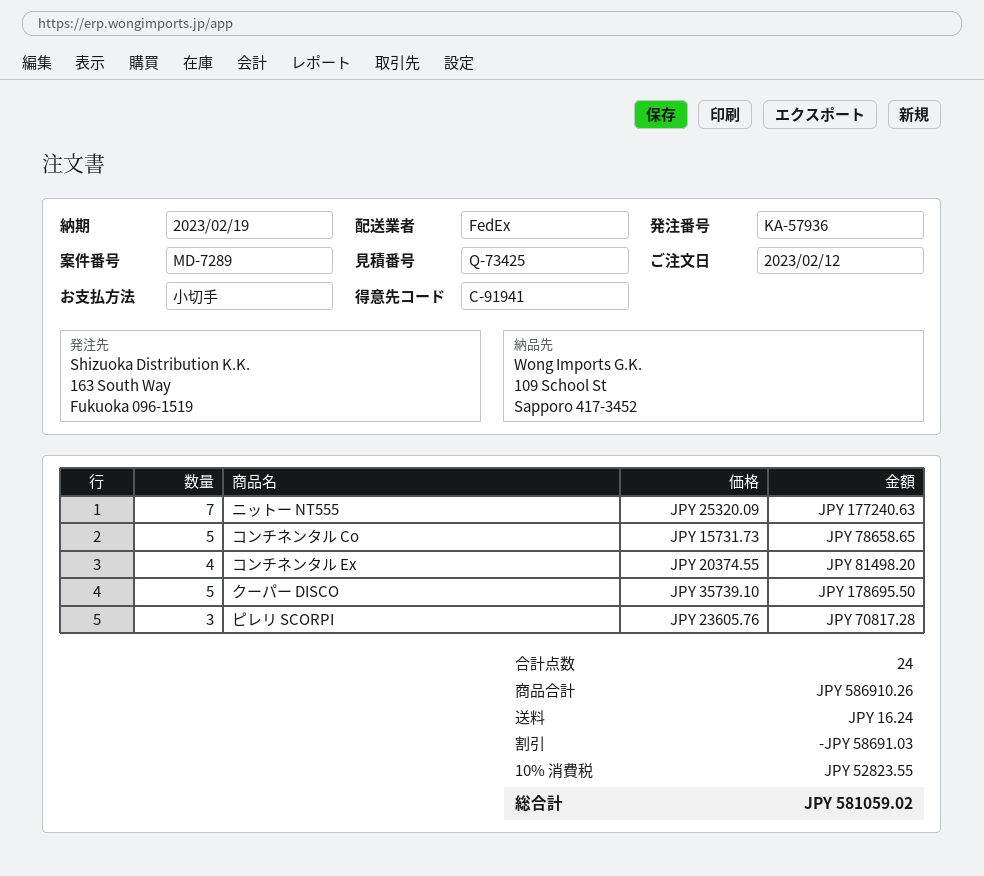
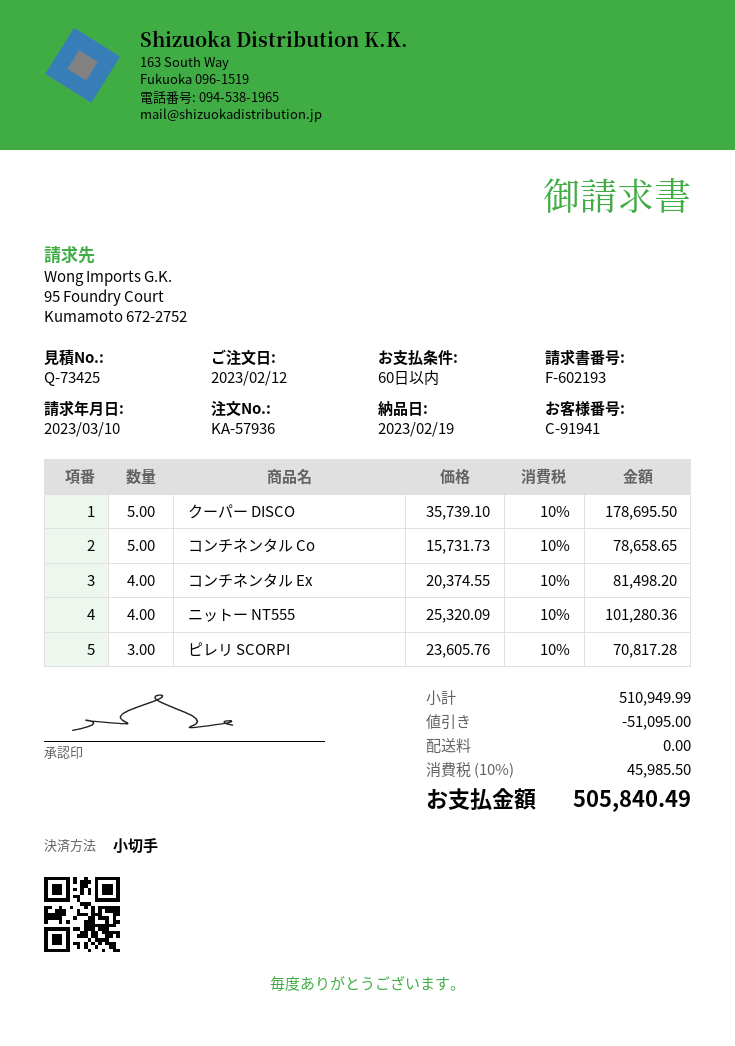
ニットー NT555: 7 x 25320.09 = 177240.63 -> 4 x 25320.09 = 101280.36
subtotal: 586910.26 -> 510949.99
discount: 58691.03 -> 51095.00
shipping: 16.24 -> 0.00
tax: 10% = 52823.55 -> 10% = 45985.50
total: 581059.02 -> 505840.49

